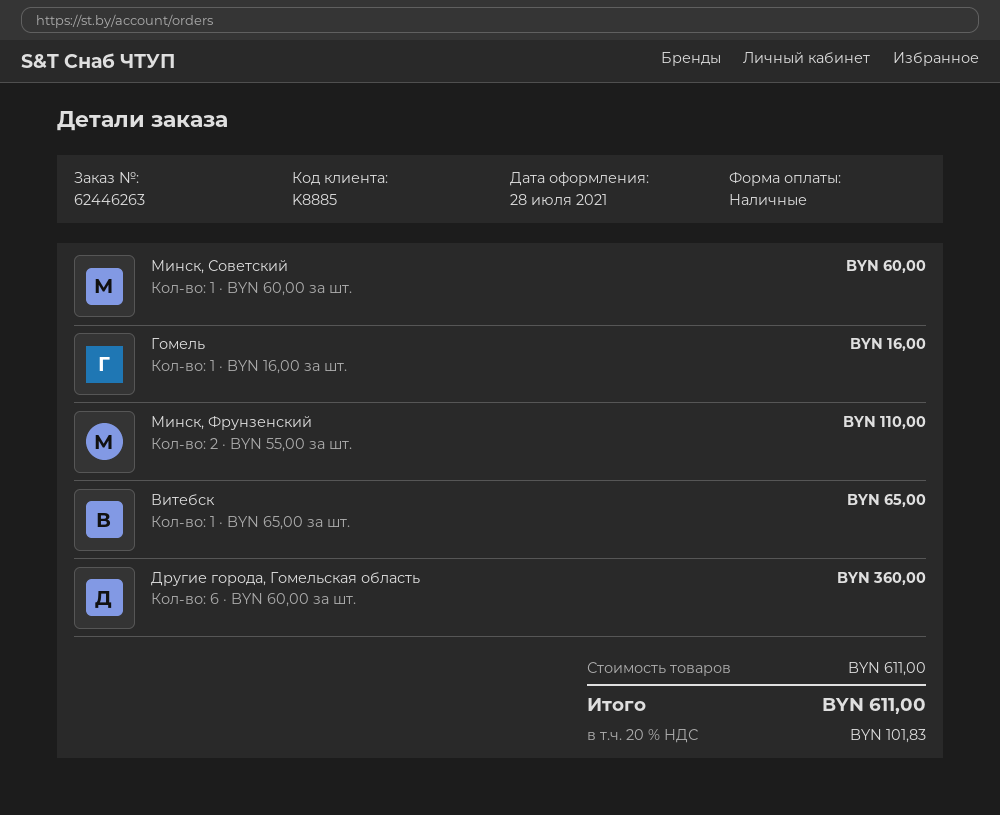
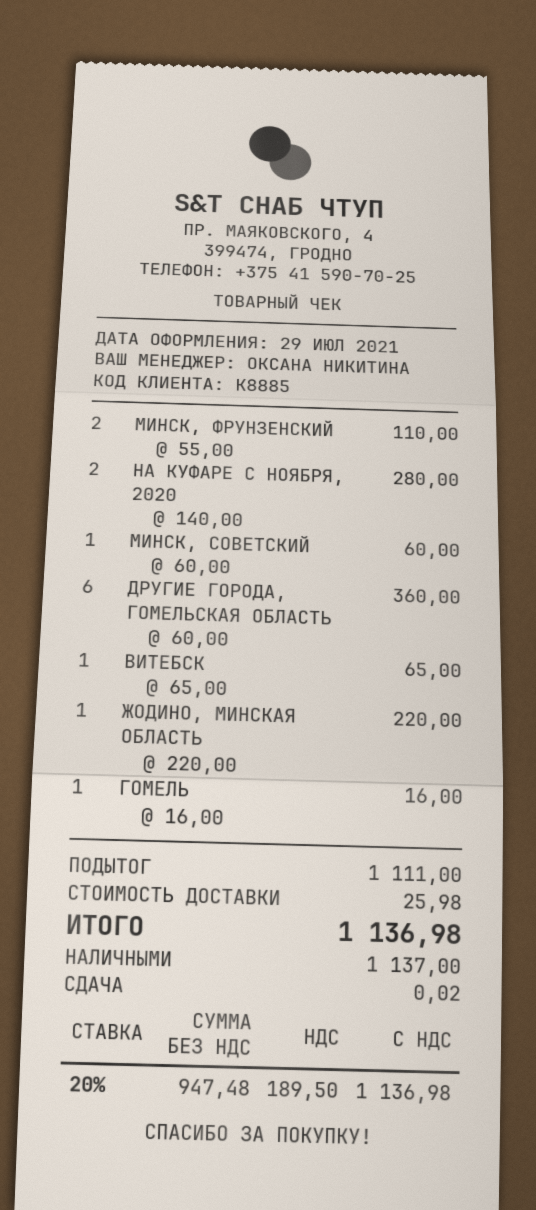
order date: 2021-07-28 -> 2021-07-29
НА КУФАРЕ С НОЯБРЯ, 2020: none -> 2 x 140.00 = 280.00
ЖОДИНО, МИНСКАЯ ОБЛАСТЬ: none -> 1 x 220.00 = 220.00
subtotal: 611.00 -> 1111.00
shipping: none -> 25.98
tax: 20% = 101.83 -> 20% = 189.50
total: 611.00 -> 1136.98

